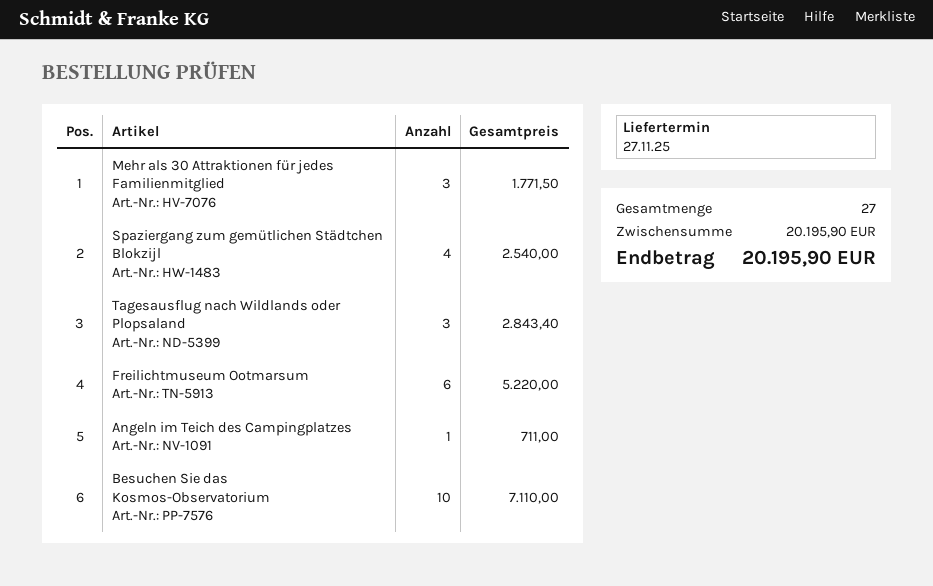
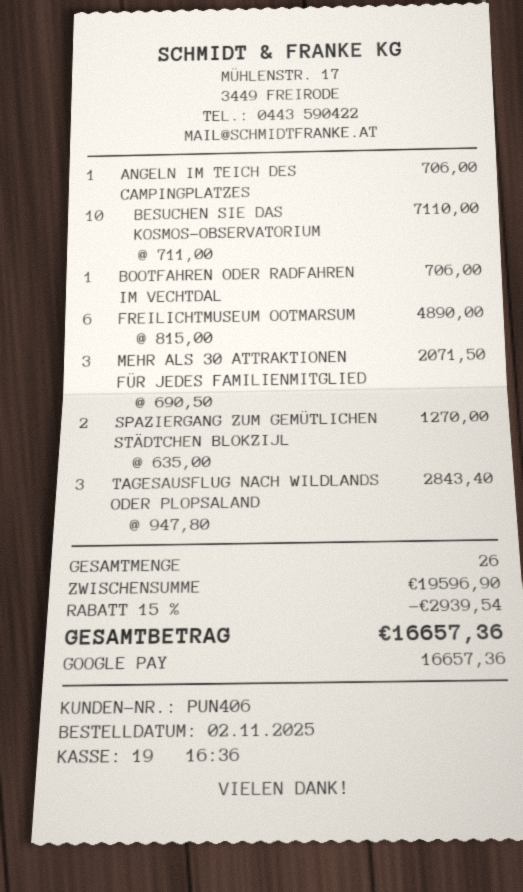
Mehr als 30 Attraktionen für jedes Familienmitglied: 3 for 1771.50 -> 3 for 2071.50
Spaziergang zum gemütlichen Städtchen Blokzijl: 4 for 2540.00 -> 2 for 1270.00
Freilichtmuseum Ootmarsum: 6 for 5220.00 -> 6 for 4890.00
Angeln im Teich des Campingplatzes: 1 for 711.00 -> 1 for 706.00
BOOTFAHREN ODER RADFAHREN IM VECHTDAL: none -> 1 for 706.00
total quantity: 27 -> 26
subtotal: 20195.90 -> 19596.90
discount: none -> 15% = 2939.54
total: 20195.90 -> 16657.36

